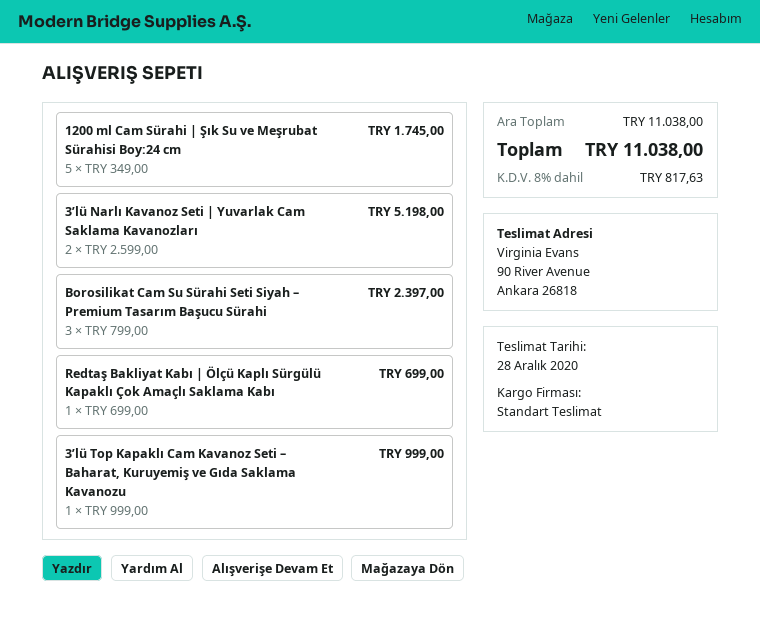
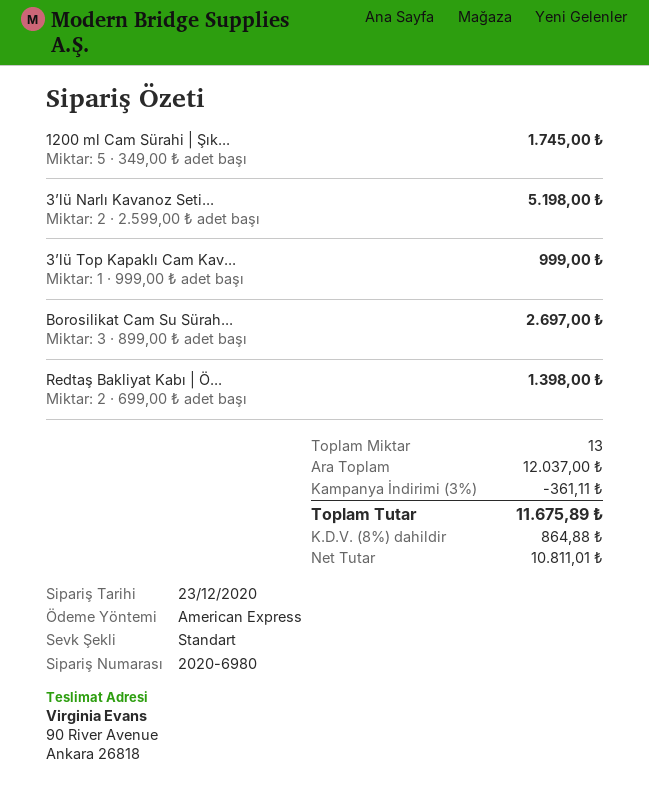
Borosilikat Cam Su Sürahi Seti Siyah – Premium Tasarım Başucu Sürahi: 3 x 799.00 = 2397.00 -> 3 x 899.00 = 2697.00
Redtaş Bakliyat Kabı | Ölçü Kaplı Sürgülü Kapaklı Çok Amaçlı Saklama Kabı: 1 x 699.00 = 699.00 -> 2 x 699.00 = 1398.00
subtotal: 11038.00 -> 12037.00
discount: none -> 3% = 361.11
tax: 8% = 817.63 -> 8% = 864.88
total: 11038.00 -> 11675.89

